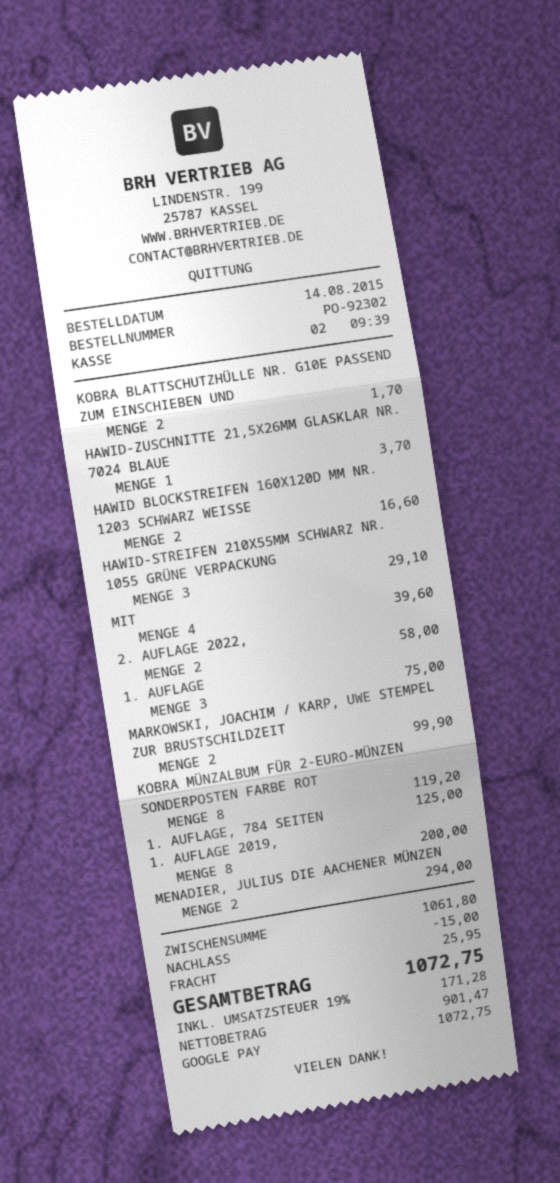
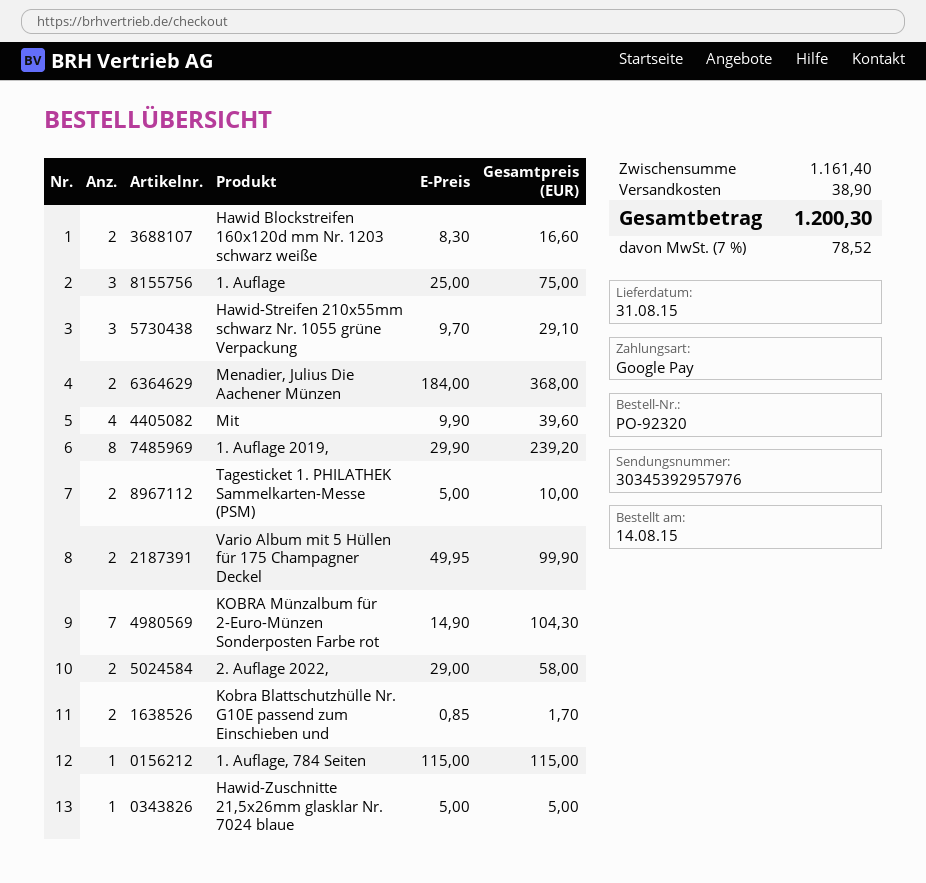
order number: PO-92302 -> PO-92320
HAWID-ZUSCHNITTE 21,5X26MM GLASKLAR NR. 7024 BLAUE: 1 for 3.70 -> 1 for 5.00
MARKOWSKI, JOACHIM / KARP, UWE STEMPEL ZUR BRUSTSCHILDZEIT: 2 for 99.90 -> none
KOBRA MÜNZALBUM FÜR 2-EURO-MÜNZEN SONDERPOSTEN FARBE ROT: 8 for 119.20 -> 7 for 104.30
1. AUFLAGE, 784 SEITEN: 1 for 125.00 -> 1 for 115.00
1. AUFLAGE 2019,: 8 for 200.00 -> 8 for 239.20
MENADIER, JULIUS DIE AACHENER MÜNZEN: 2 for 294.00 -> 2 for 368.00
Tagesticket 1. PHILATHEK Sammelkarten-Messe (PSM): none -> 2 for 10.00
Vario Album mit 5 Hüllen für 175 Champagner Deckel: none -> 2 for 99.90
subtotal: 1061.80 -> 1161.40
discount: 15.00 -> none
shipping: 25.95 -> 38.90
tax: 19% = 171.28 -> 7% = 78.52
total: 1072.75 -> 1200.30

